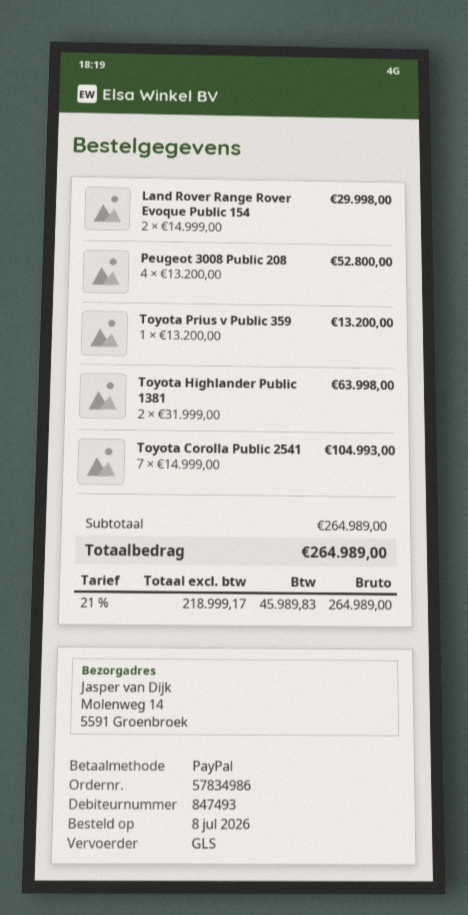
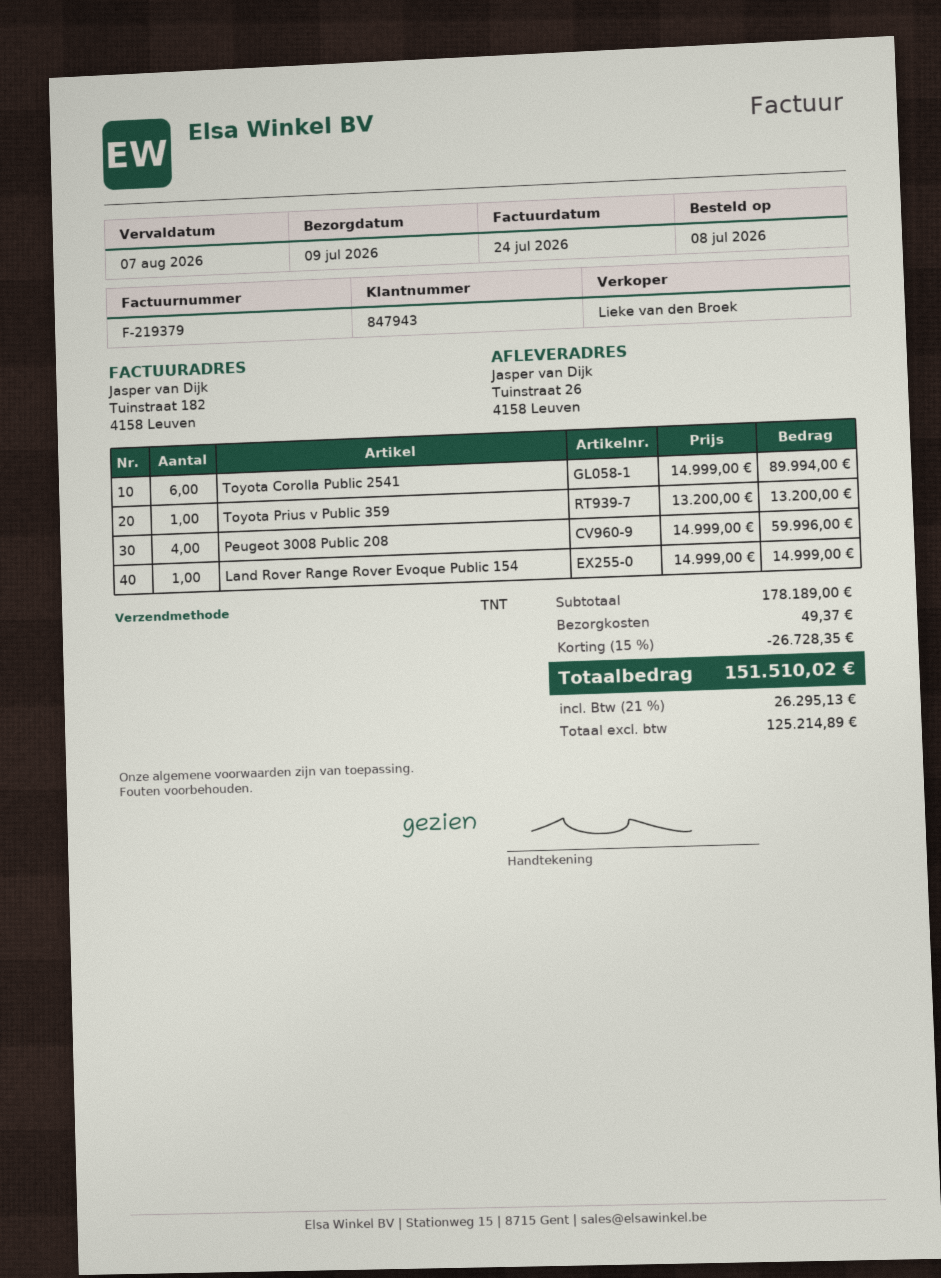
customer number: 847493 -> 847943
shipping method: GLS -> TNT
ship to: Molenweg 14, 5591 Groenbroek -> Tuinstraat 26, 4158 Leuven
Land Rover Range Rover Evoque Public 154: 2 x 14999.00 = 29998.00 -> 1 x 14999.00 = 14999.00
Peugeot 3008 Public 208: 4 x 13200.00 = 52800.00 -> 4 x 14999.00 = 59996.00
Toyota Highlander Public 1381: 2 x 31999.00 = 63998.00 -> none
Toyota Corolla Public 2541: 7 x 14999.00 = 104993.00 -> 6 x 14999.00 = 89994.00
subtotal: 264989.00 -> 178189.00
discount: none -> 15% = 26728.35
shipping: none -> 49.37
net: 218999.17 -> 125214.89
tax: 21% = 45989.83 -> 21% = 26295.13
total: 264989.00 -> 151510.02

